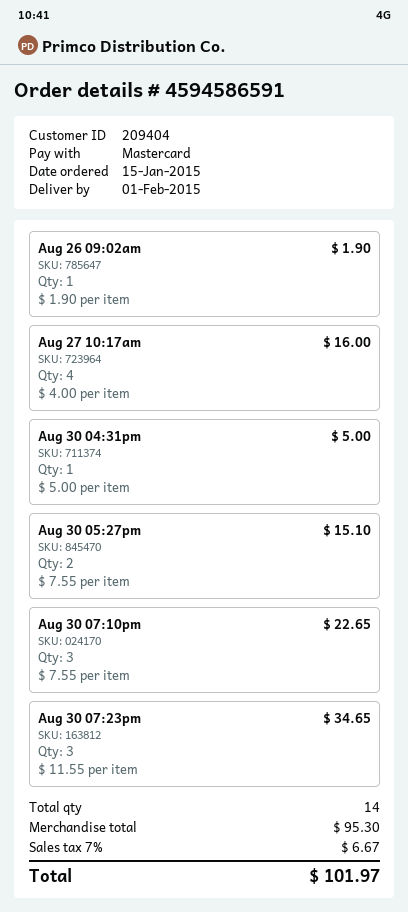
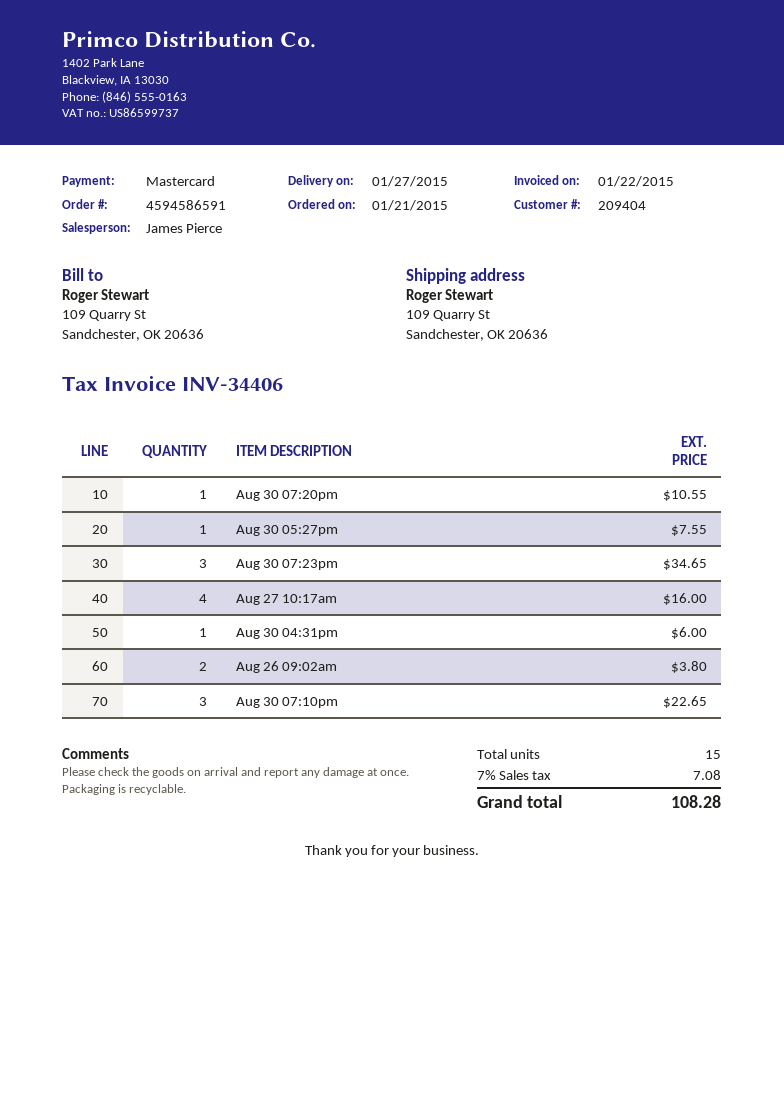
order date: 2015-01-15 -> 2015-01-21
delivery date: 2015-02-01 -> 2015-01-27
Aug 26 09:02am: 1 for 1.90 -> 2 for 3.80
Aug 30 04:31pm: 1 for 5.00 -> 1 for 6.00
Aug 30 05:27pm: 2 for 15.10 -> 1 for 7.55
Aug 30 07:20pm: none -> 1 for 10.55
total quantity: 14 -> 15
tax: 7% = 6.67 -> 7% = 7.08
total: 101.97 -> 108.28

